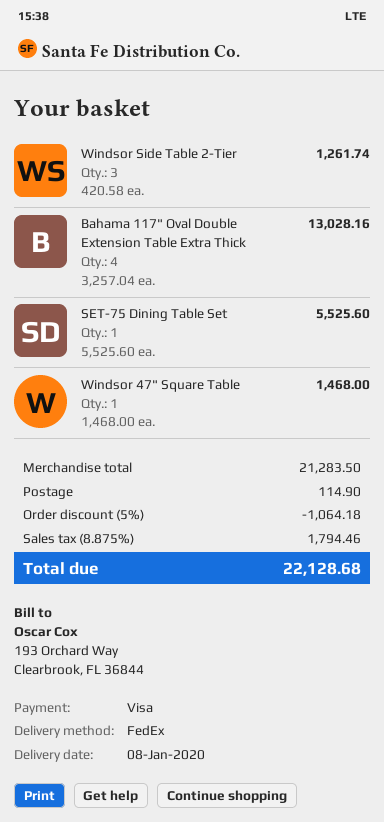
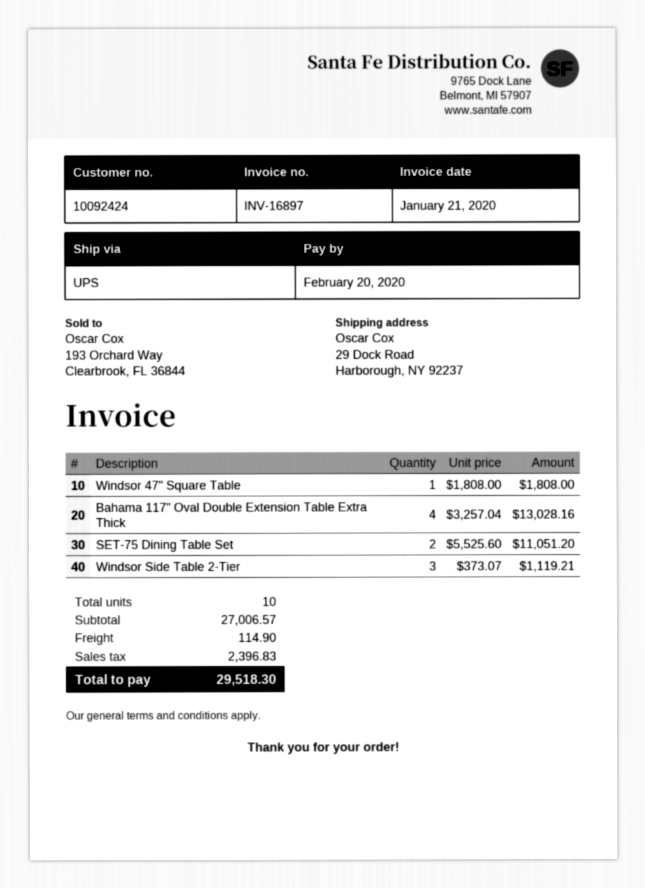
shipping method: FedEx -> UPS
Windsor Side Table 2-Tier: 3 x 420.58 = 1261.74 -> 3 x 373.07 = 1119.21
SET-75 Dining Table Set: 1 x 5525.60 = 5525.60 -> 2 x 5525.60 = 11051.20
Windsor 47" Square Table: 1 x 1468.00 = 1468.00 -> 1 x 1808.00 = 1808.00
subtotal: 21283.50 -> 27006.57
discount: 5% = 1064.18 -> none
tax: 1794.46 -> 2396.83
total: 22128.68 -> 29518.30

